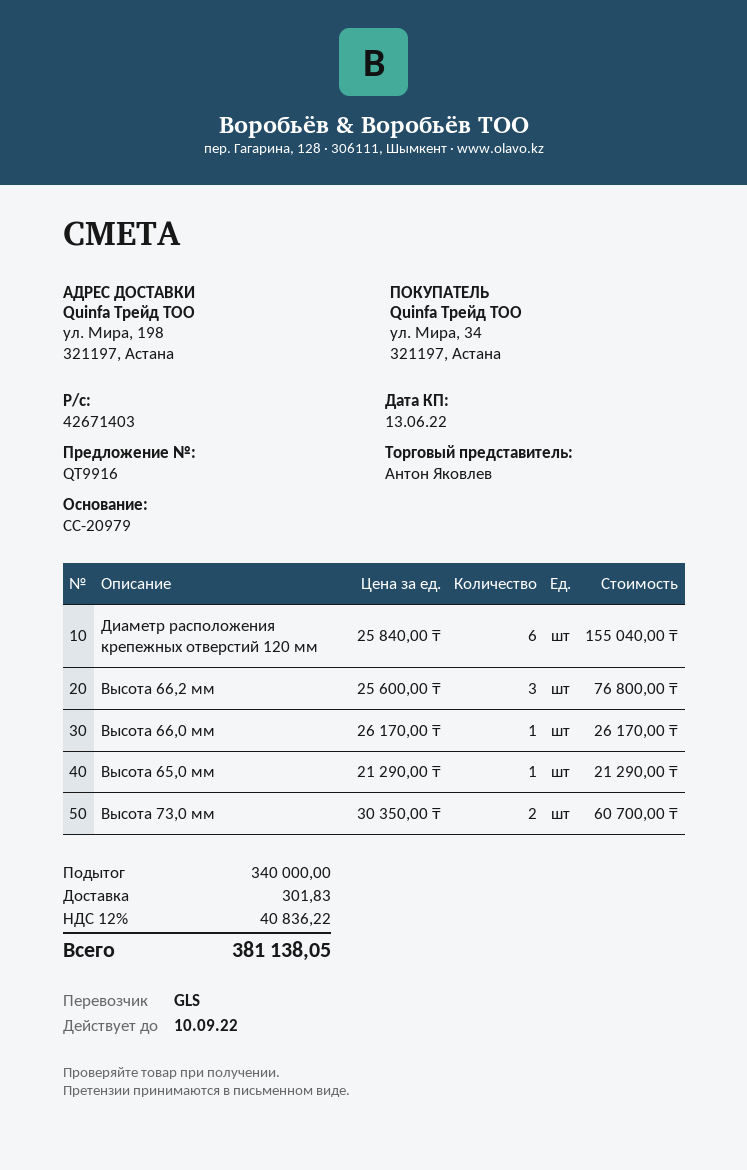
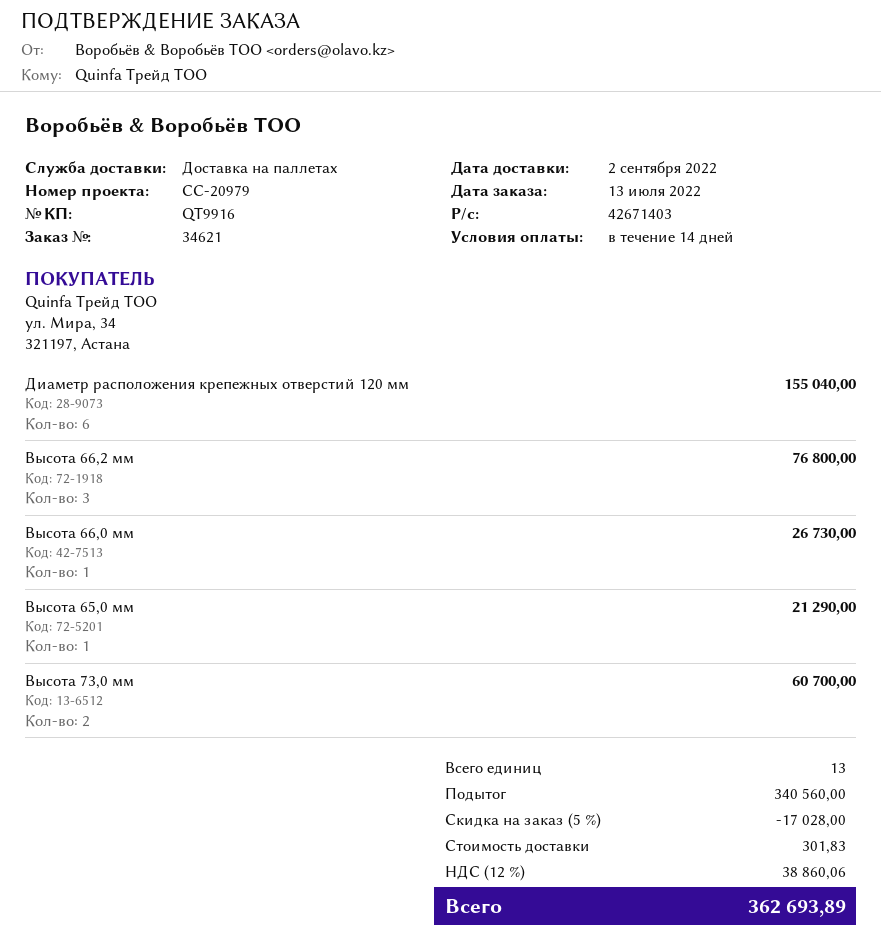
shipping method: GLS -> pallet freight
Высота 66,0 мм: 1 for 26170.00 -> 1 for 26730.00
subtotal: 340000.00 -> 340560.00
discount: none -> 5% = 17028.00
tax: 12% = 40836.22 -> 12% = 38860.06
total: 381138.05 -> 362693.89

